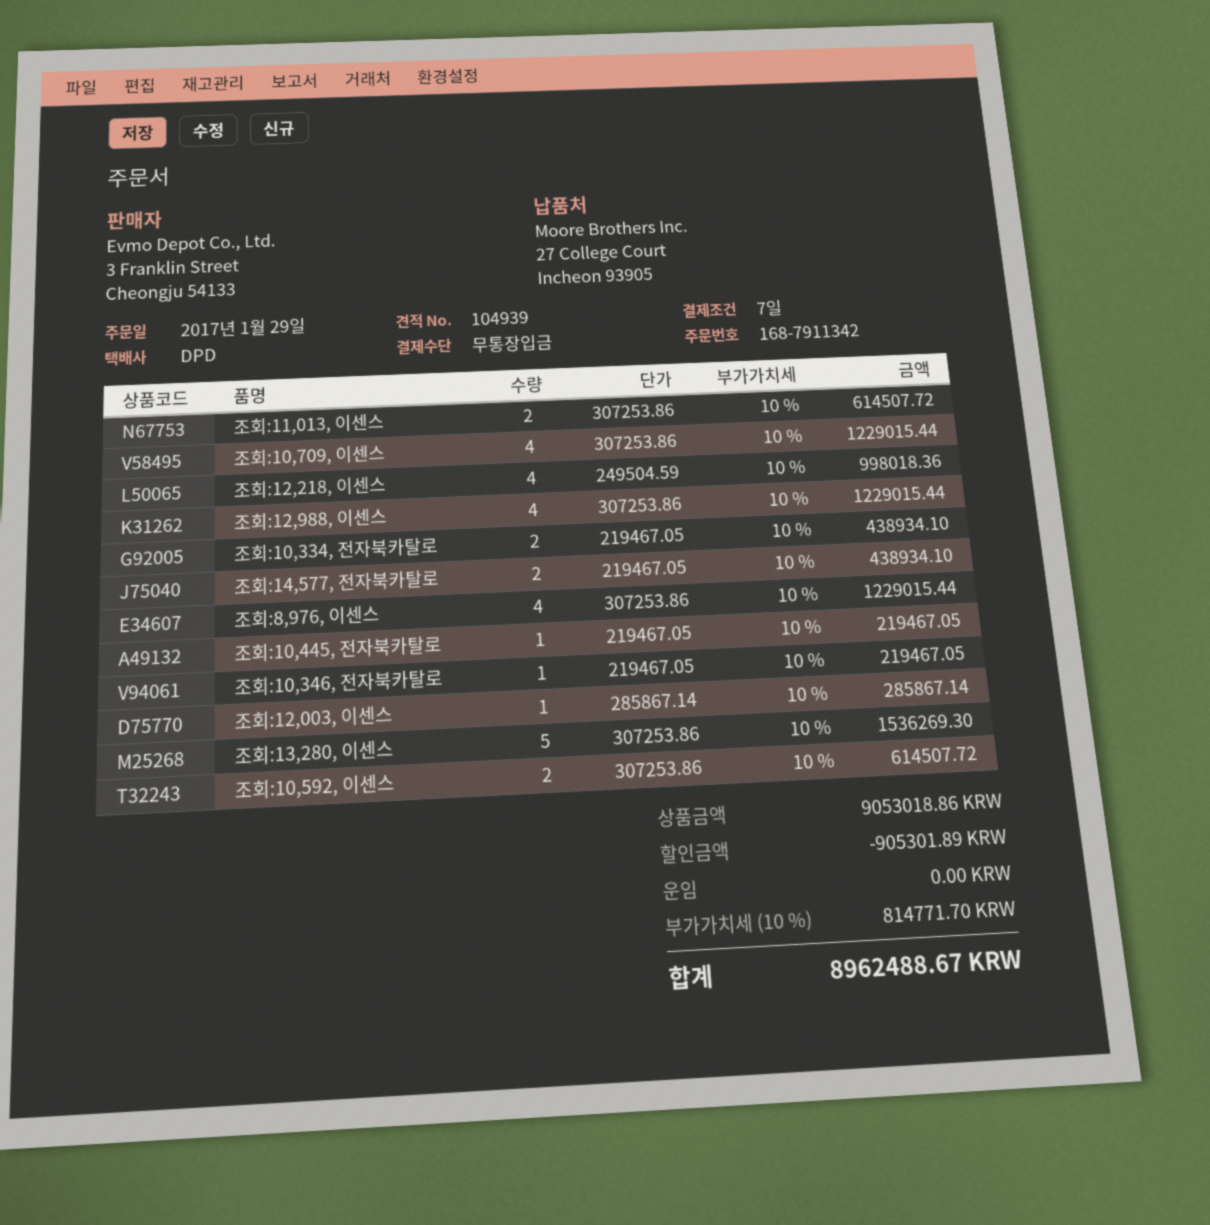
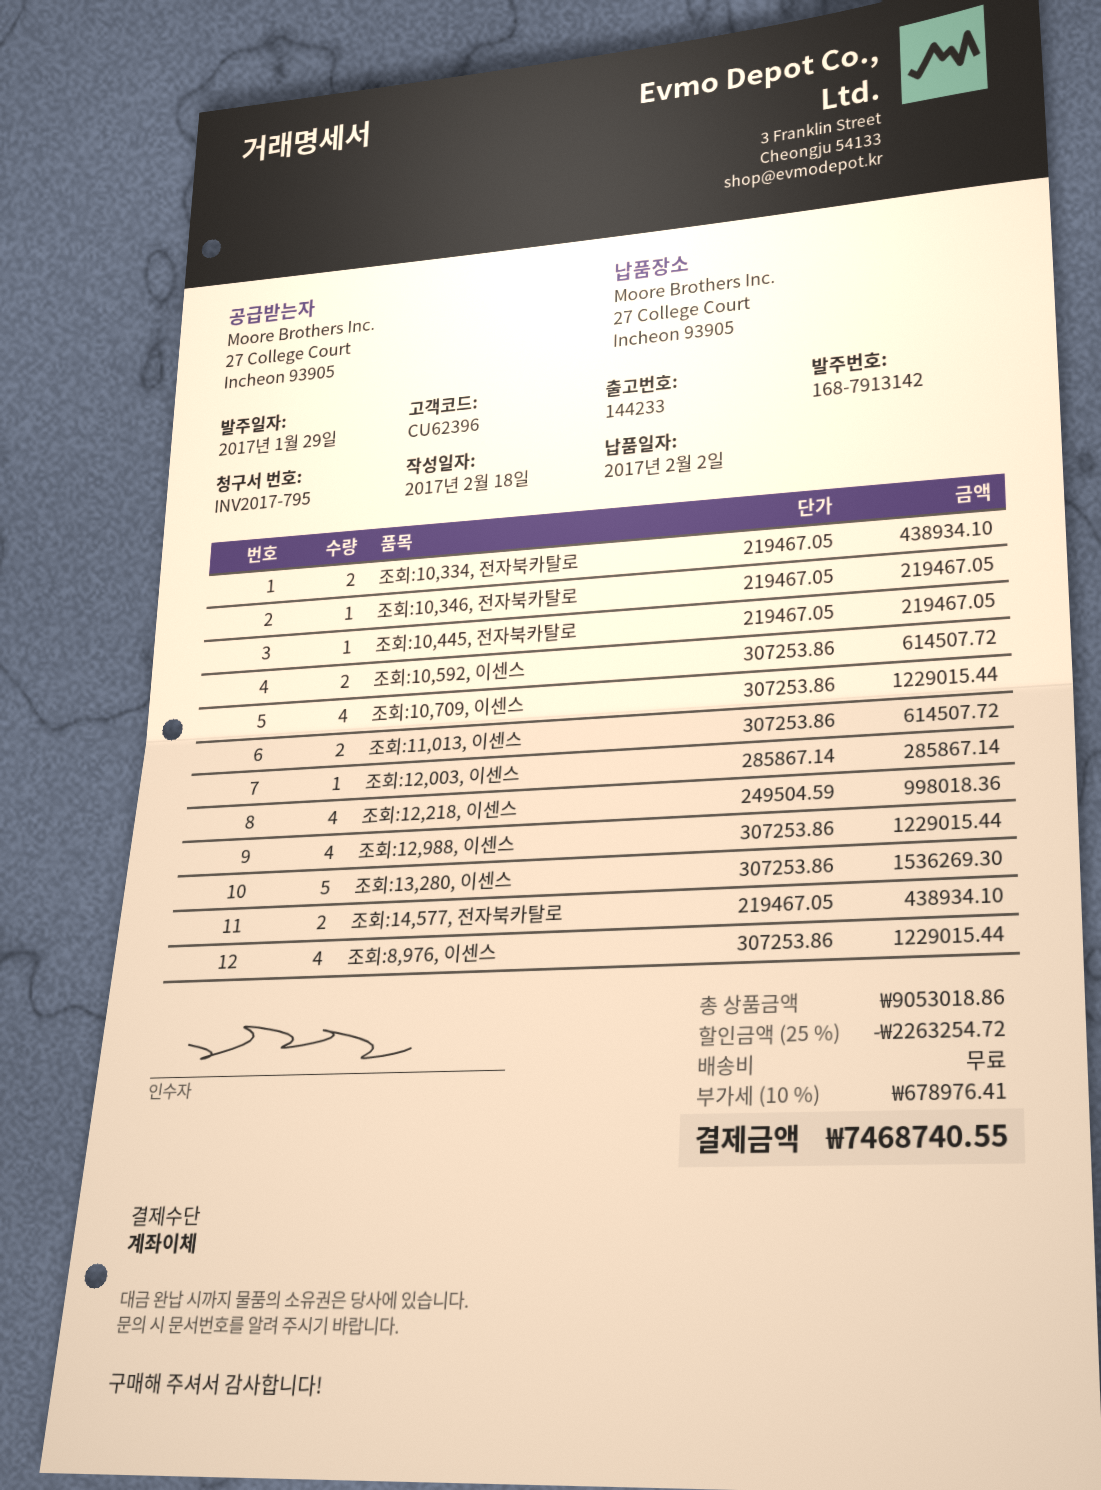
order number: 168-7911342 -> 168-7913142
discount: 905301.89 -> 2263254.72
tax: 10% = 814771.70 -> 10% = 678976.41
total: 8962488.67 -> 7468740.55

